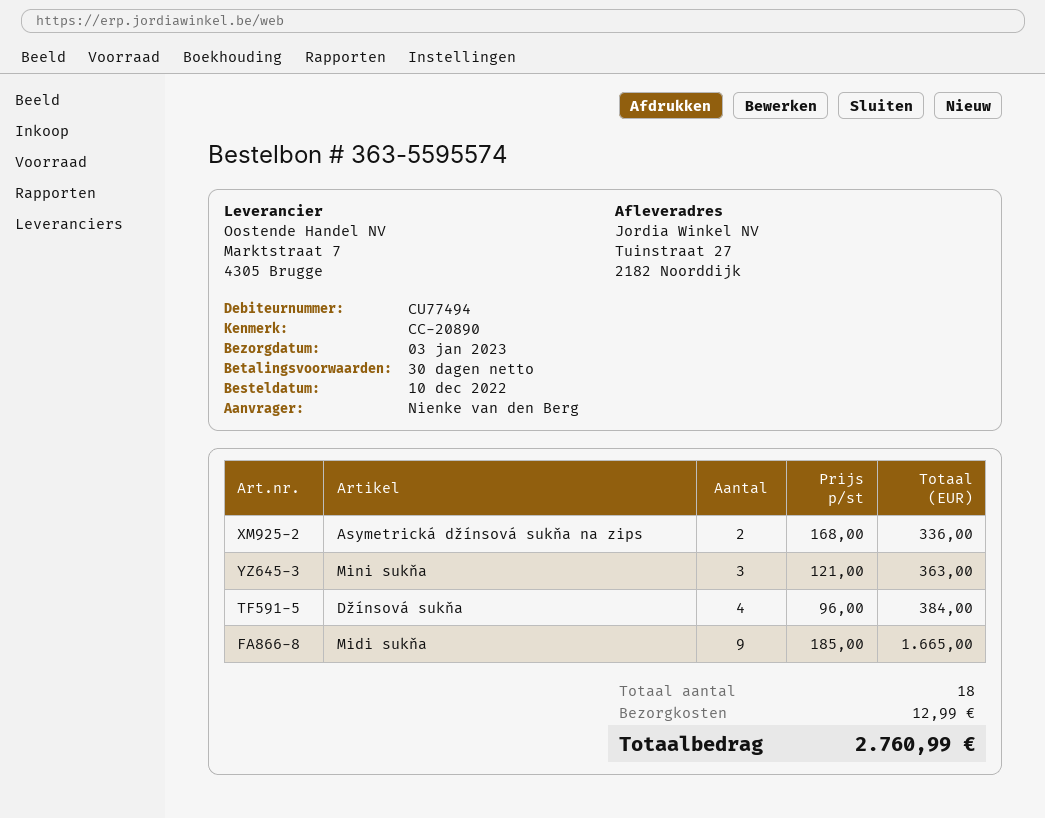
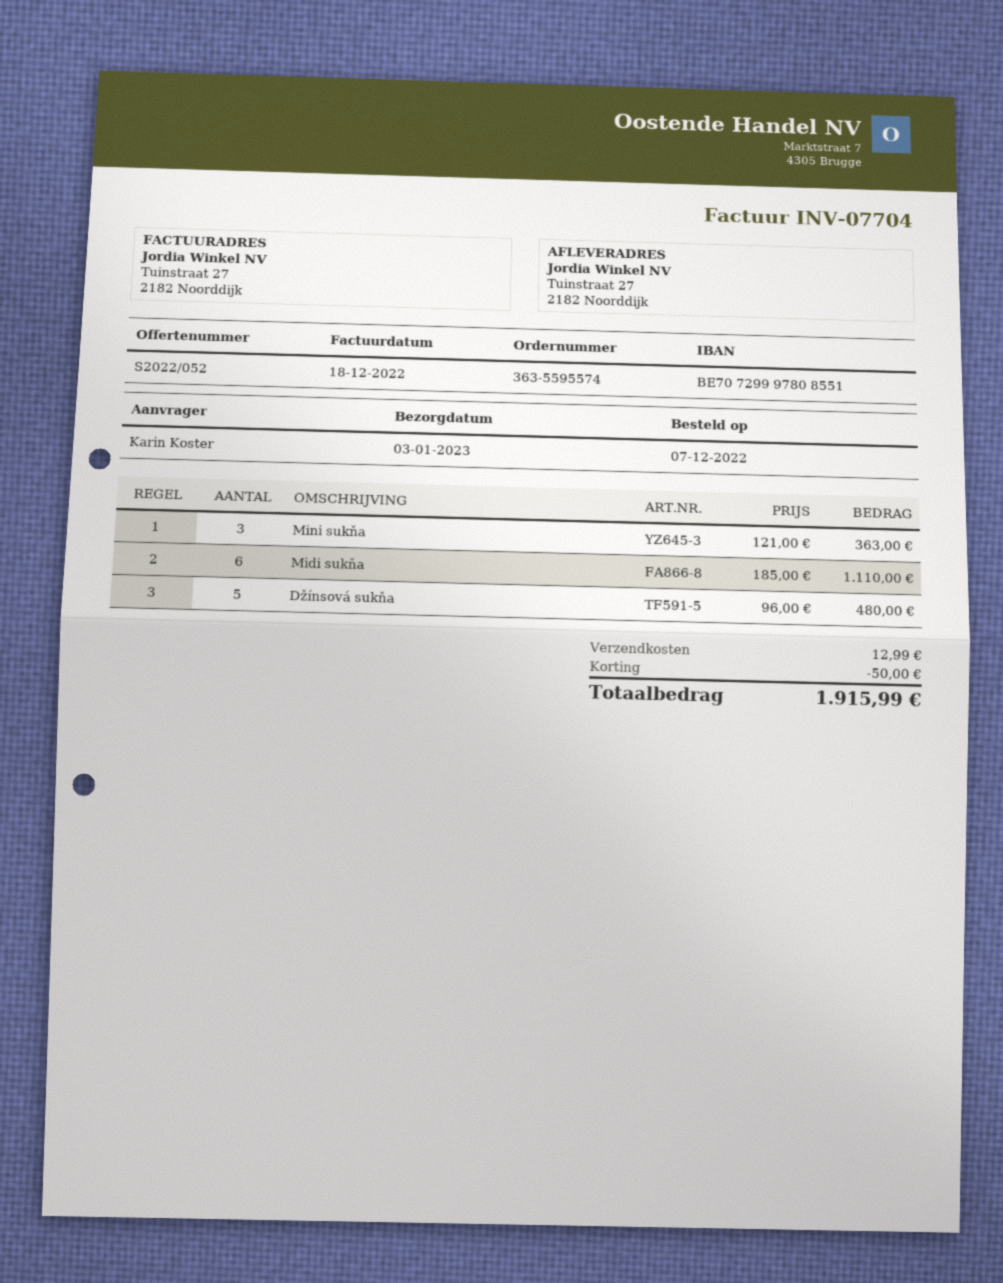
order date: 2022-12-10 -> 2022-12-07
ordered by: Nienke van den Berg -> Karin Koster
Asymetrická džínsová sukňa na zips: 2 x 168.00 = 336.00 -> none
Džínsová sukňa: 4 x 96.00 = 384.00 -> 5 x 96.00 = 480.00
Midi sukňa: 9 x 185.00 = 1665.00 -> 6 x 185.00 = 1110.00
discount: none -> 50.00
total: 2760.99 -> 1915.99

